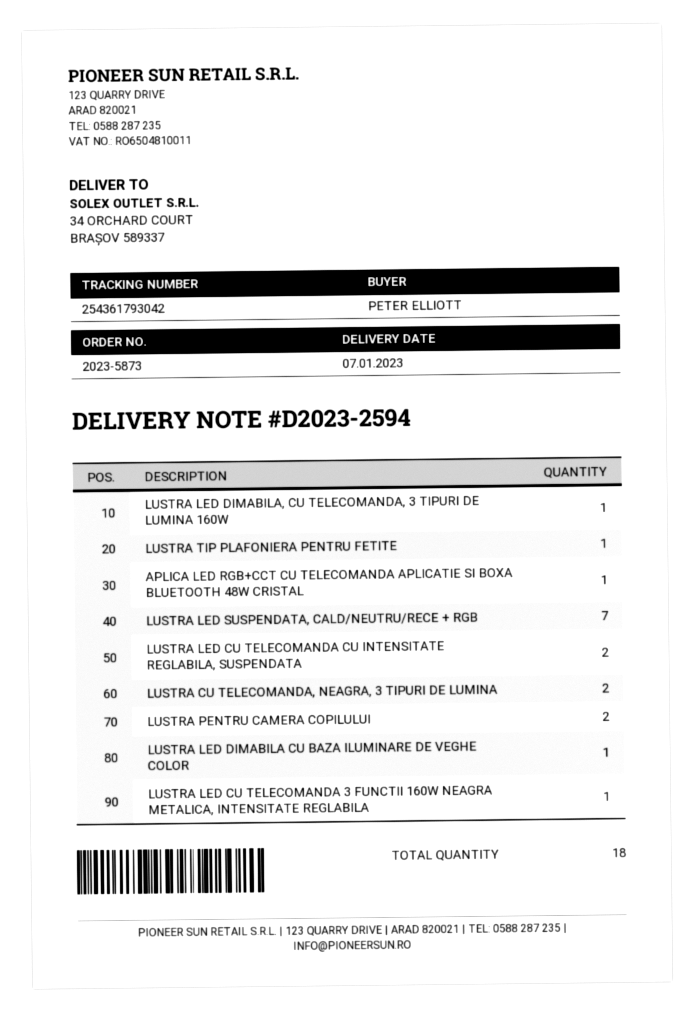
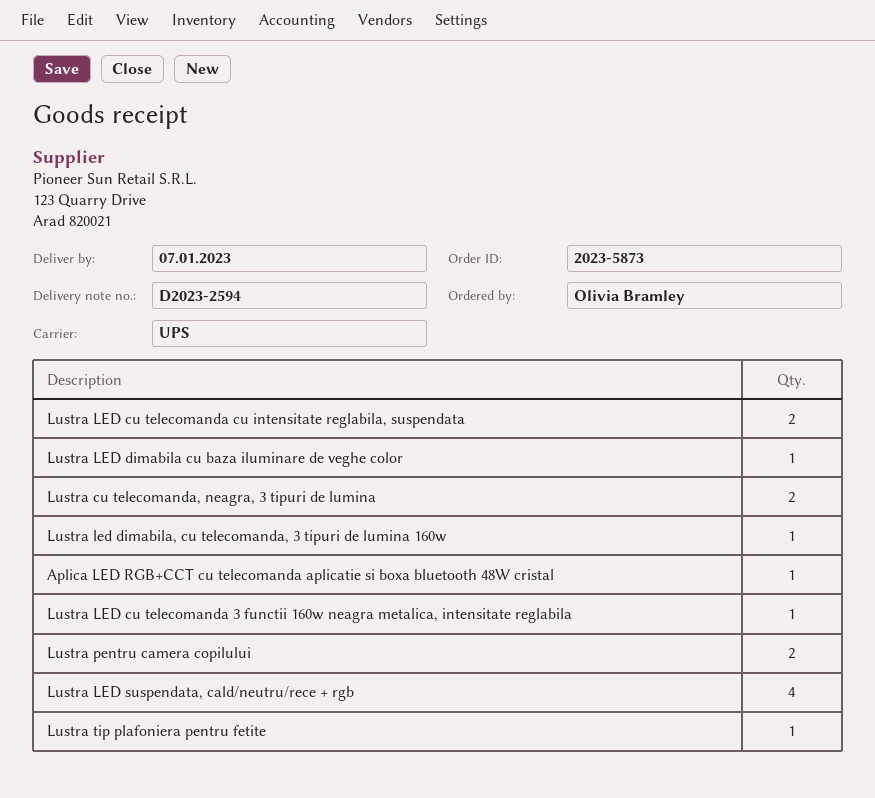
ordered by: PETER ELLIOTT -> Olivia Bramley
LUSTRA LED SUSPENDATA, CALD/NEUTRU/RECE + RGB: 7 -> 4

